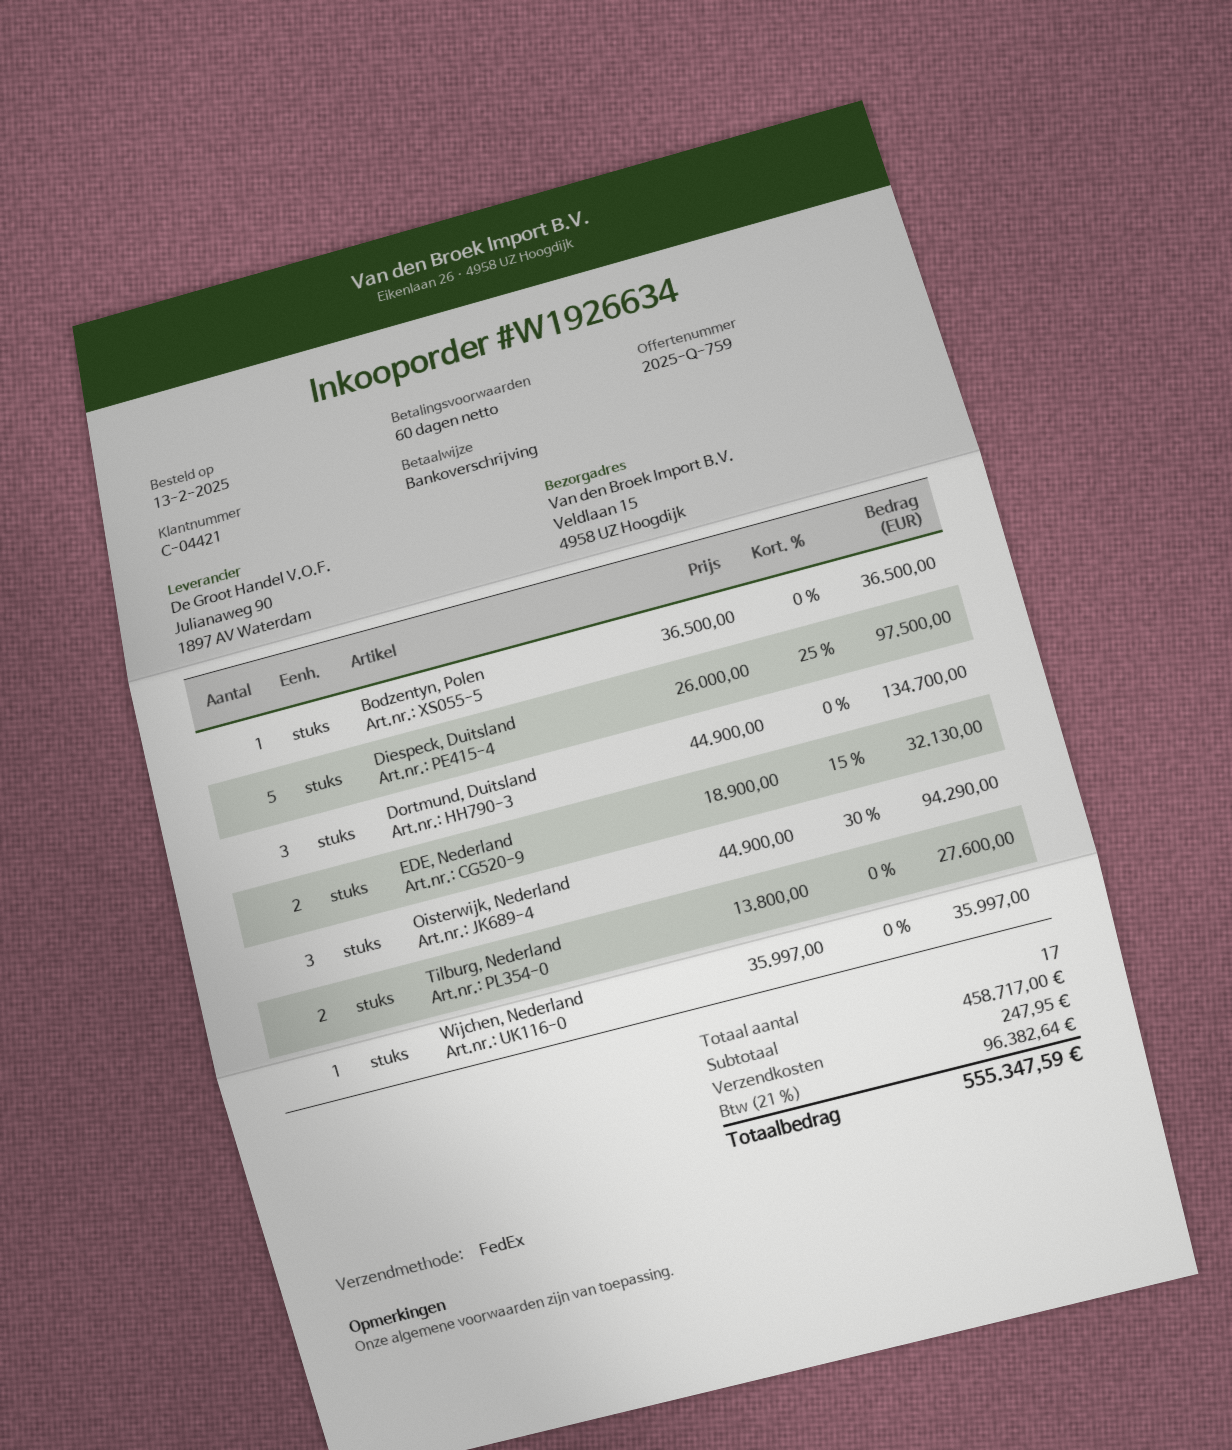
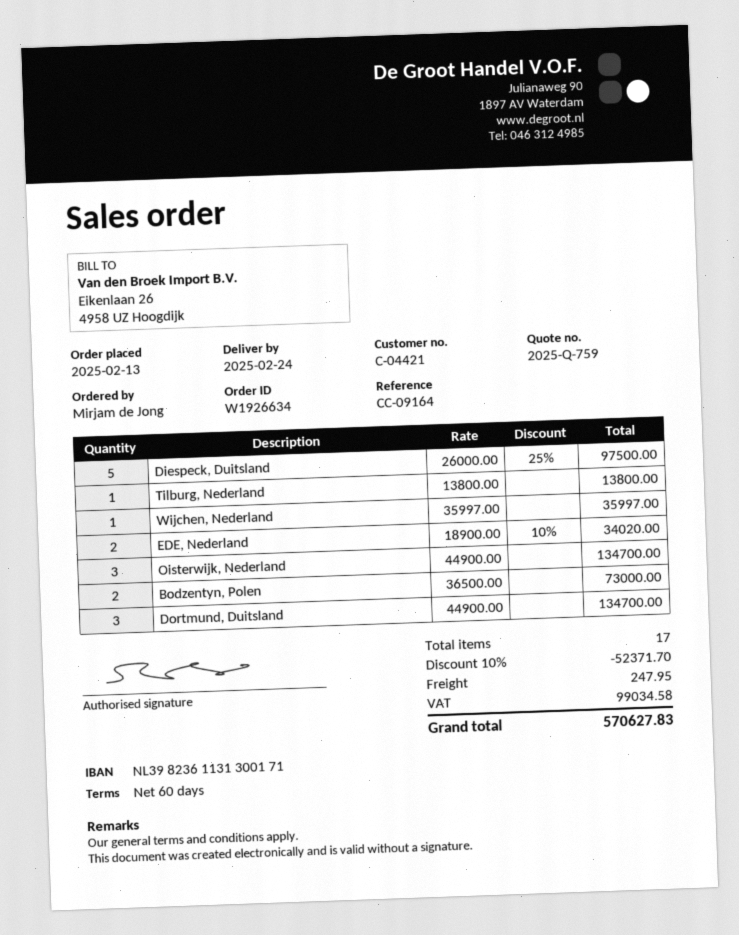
Bodzentyn, Polen: 1 x 36500.00 = 36500.00 -> 2 x 36500.00 = 73000.00
EDE, Nederland: 2 x 18900.00 - 15% = 32130.00 -> 2 x 18900.00 - 10% = 34020.00
Oisterwijk, Nederland: 3 x 44900.00 - 30% = 94290.00 -> 3 x 44900.00 = 134700.00
Tilburg, Nederland: 2 x 13800.00 = 27600.00 -> 1 x 13800.00 = 13800.00
discount: none -> 10% = 52371.70
tax: 96382.64 -> 99034.58
total: 555347.59 -> 570627.83

